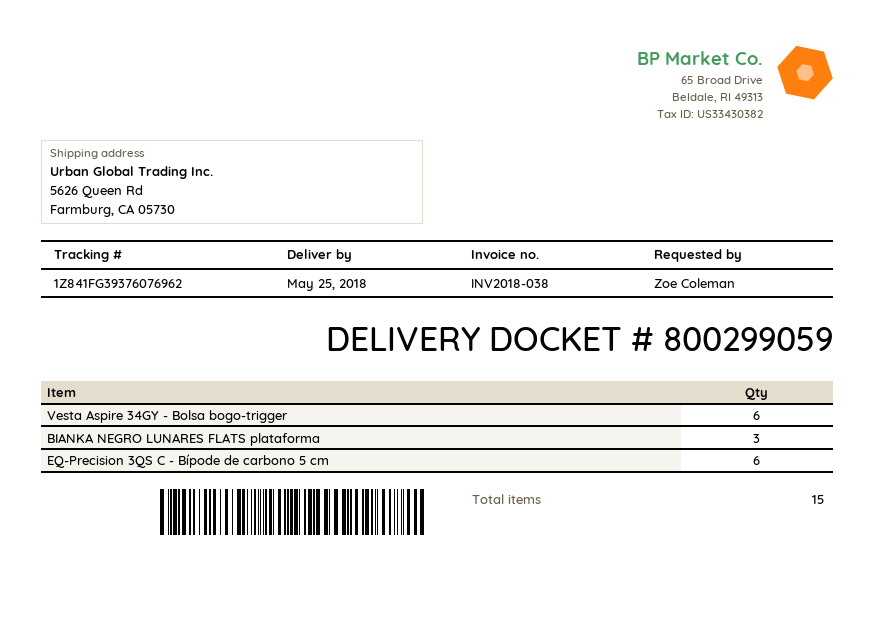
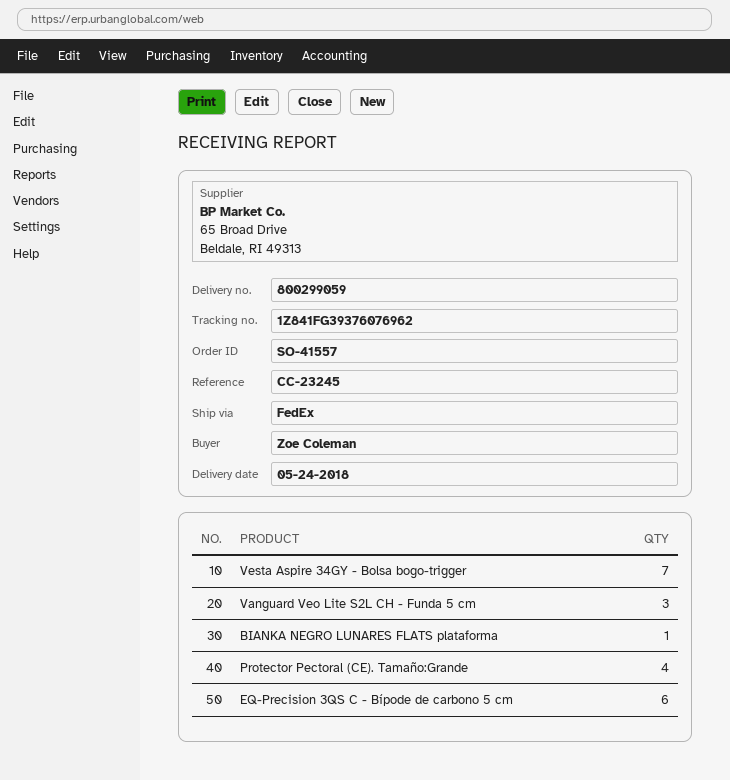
delivery date: 2018-05-25 -> 2018-05-24
Vesta Aspire 34GY - Bolsa bogo-trigger: 6 -> 7
BIANKA NEGRO LUNARES FLATS plataforma: 3 -> 1
Vanguard Veo Lite S2L CH - Funda 5 cm: none -> 3
Protector Pectoral (CE). Tamaño:Grande: none -> 4

